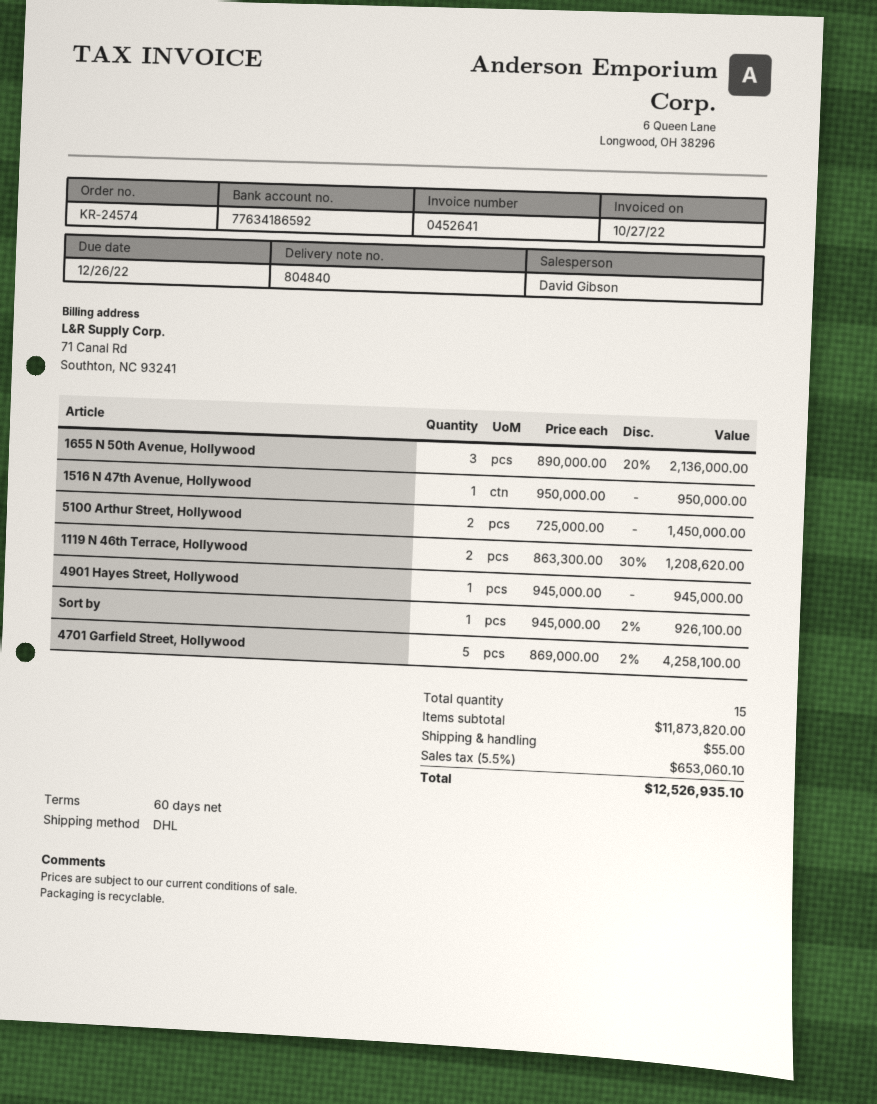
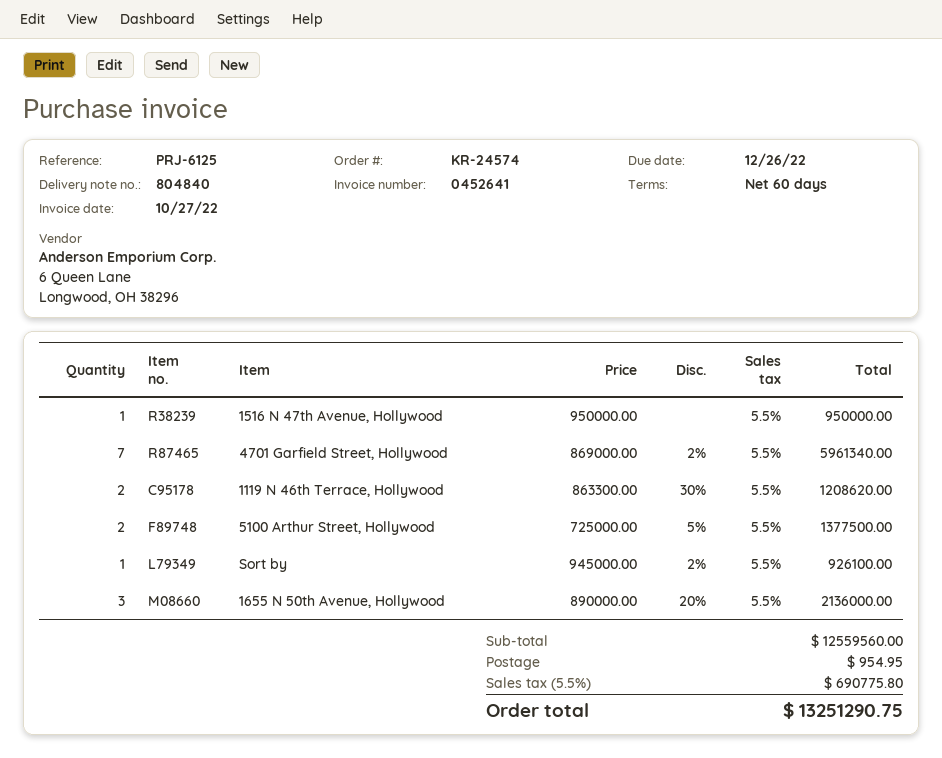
5100 Arthur Street, Hollywood: 2 x 725000.00 = 1450000.00 -> 2 x 725000.00 - 5% = 1377500.00
4901 Hayes Street, Hollywood: 1 x 945000.00 = 945000.00 -> none
4701 Garfield Street, Hollywood: 5 x 869000.00 - 2% = 4258100.00 -> 7 x 869000.00 - 2% = 5961340.00
subtotal: 11873820.00 -> 12559560.00
shipping: 55.00 -> 954.95
tax: 5.5% = 653060.10 -> 5.5% = 690775.80
total: 12526935.10 -> 13251290.75

